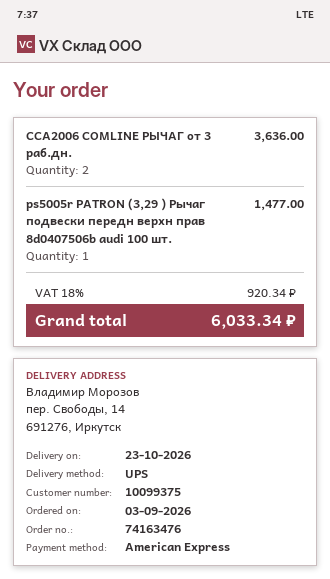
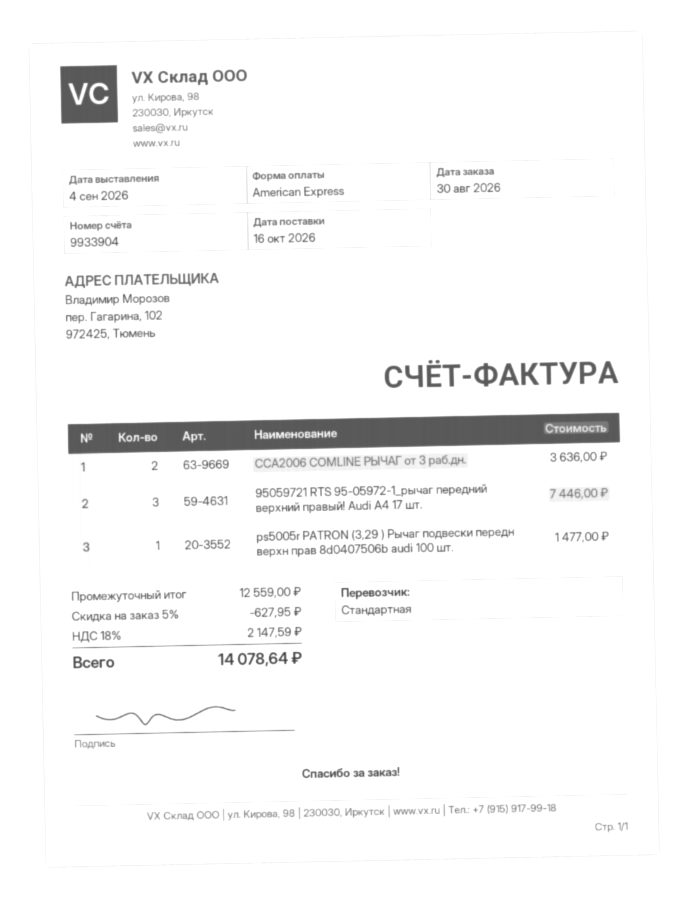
order date: 2026-09-03 -> 2026-08-30
delivery date: 2026-10-23 -> 2026-10-16
shipping method: UPS -> standard
95059721 RTS 95-05972-1_рычаг передний верхний правый! Audi A4 17 шт.: none -> 3 for 7446.00
discount: none -> 5% = 627.95
tax: 18% = 920.34 -> 18% = 2147.59
total: 6033.34 -> 14078.64

